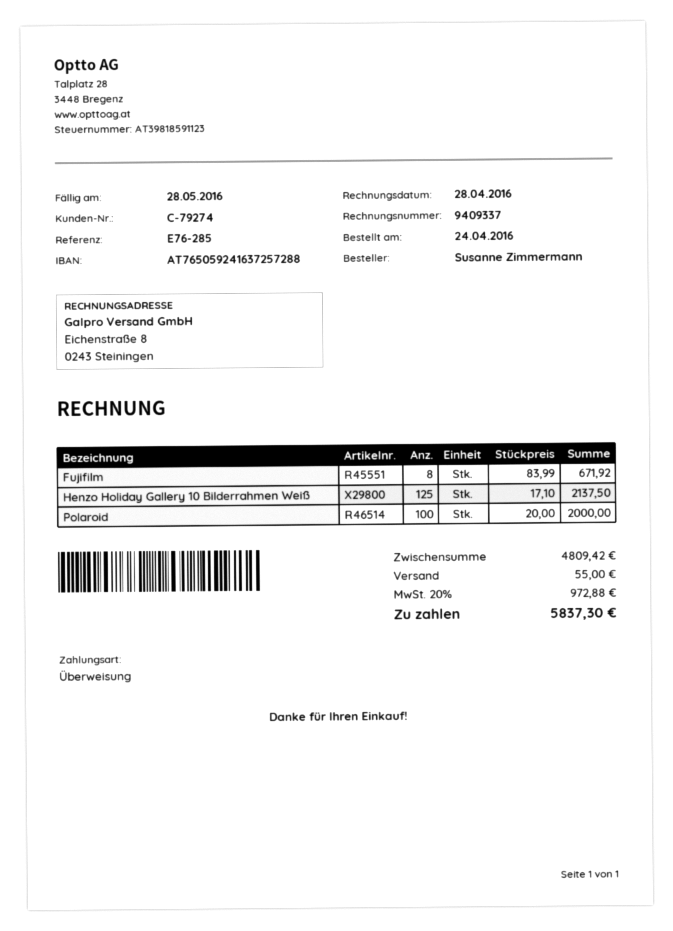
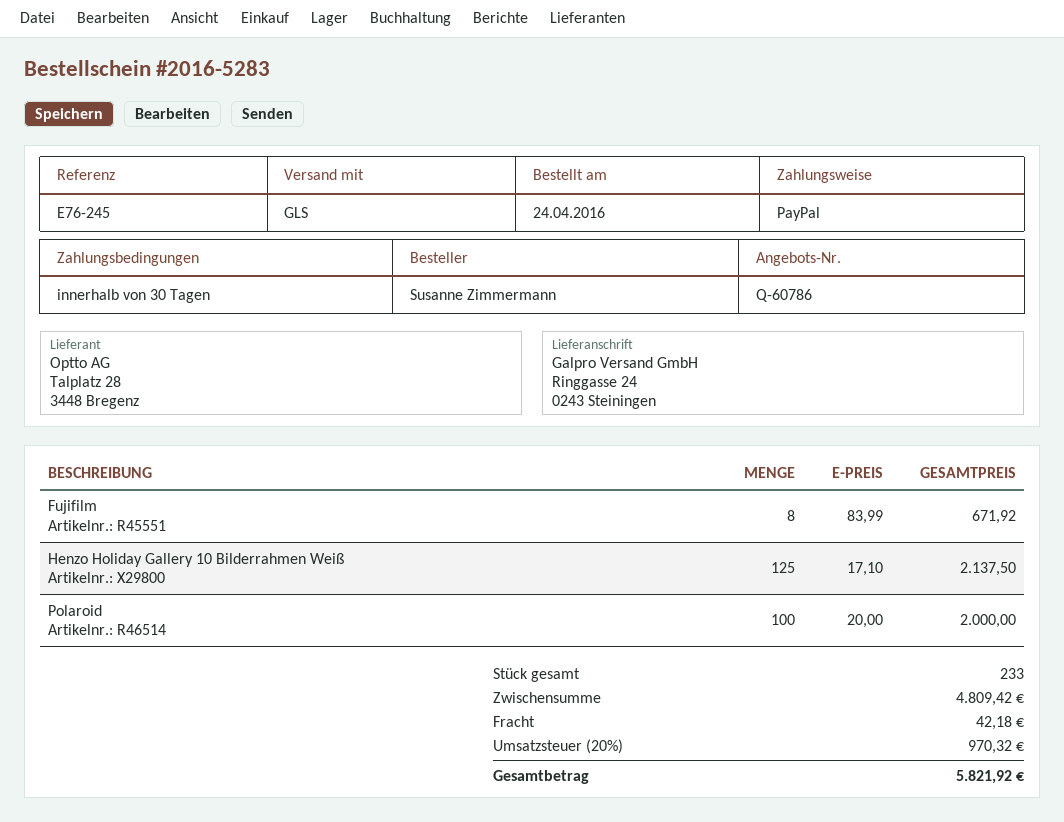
reference: E76-285 -> E76-245
payment method: bank transfer -> PayPal
shipping: 55.00 -> 42.18
tax: 20% = 972.88 -> 20% = 970.32
total: 5837.30 -> 5821.92

